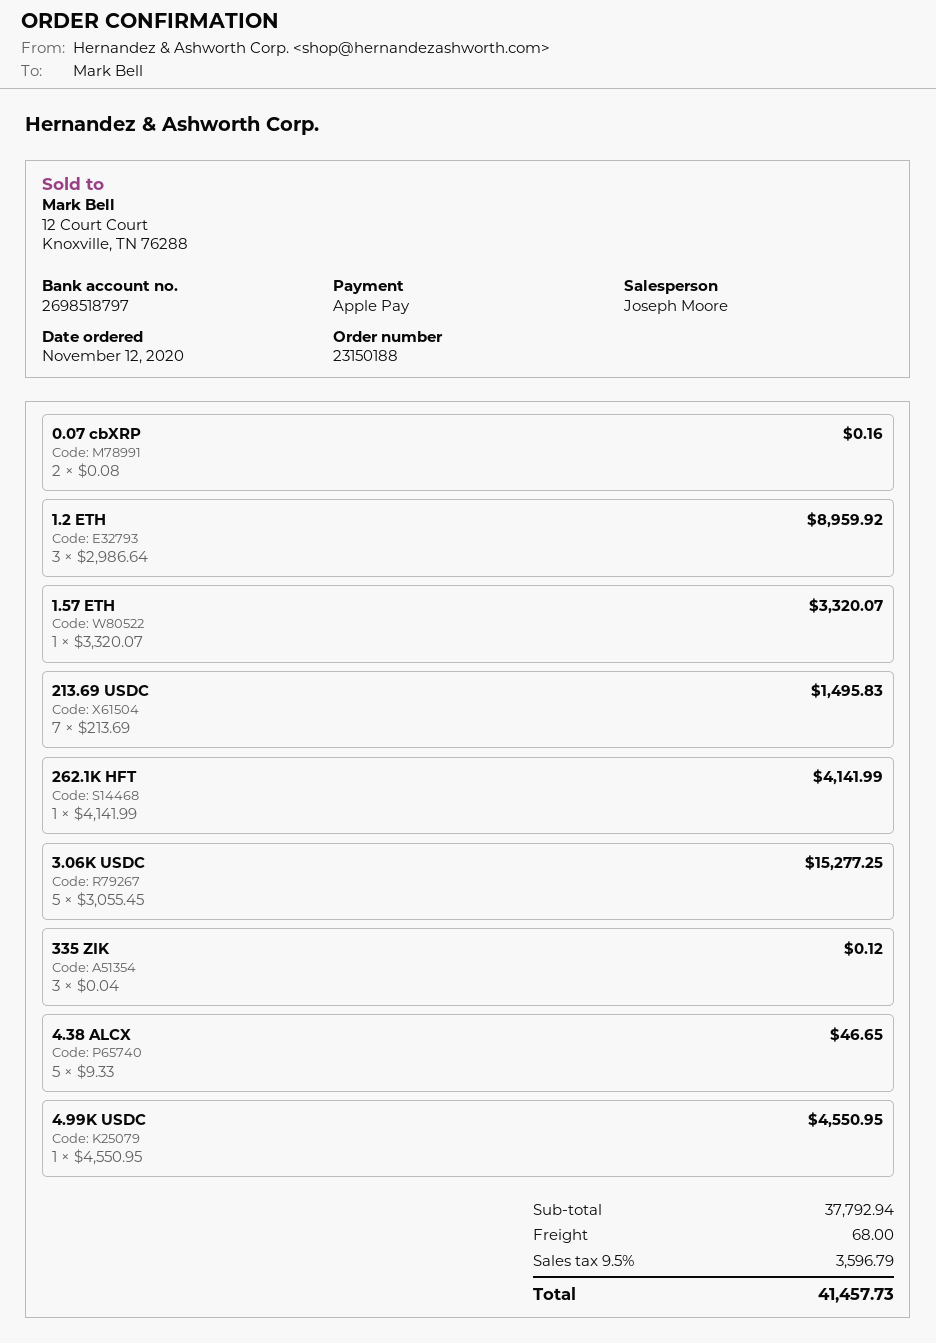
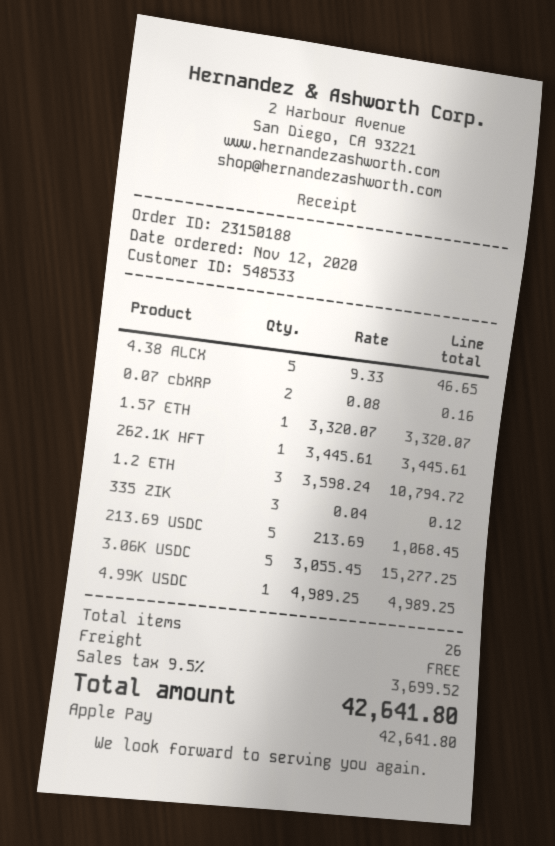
1.2 ETH: 3 x 2986.64 = 8959.92 -> 3 x 3598.24 = 10794.72
213.69 USDC: 7 x 213.69 = 1495.83 -> 5 x 213.69 = 1068.45
262.1K HFT: 1 x 4141.99 = 4141.99 -> 1 x 3445.61 = 3445.61
4.99K USDC: 1 x 4550.95 = 4550.95 -> 1 x 4989.25 = 4989.25
shipping: 68.00 -> 0.00
tax: 9.5% = 3596.79 -> 9.5% = 3699.52
total: 41457.73 -> 42641.80

